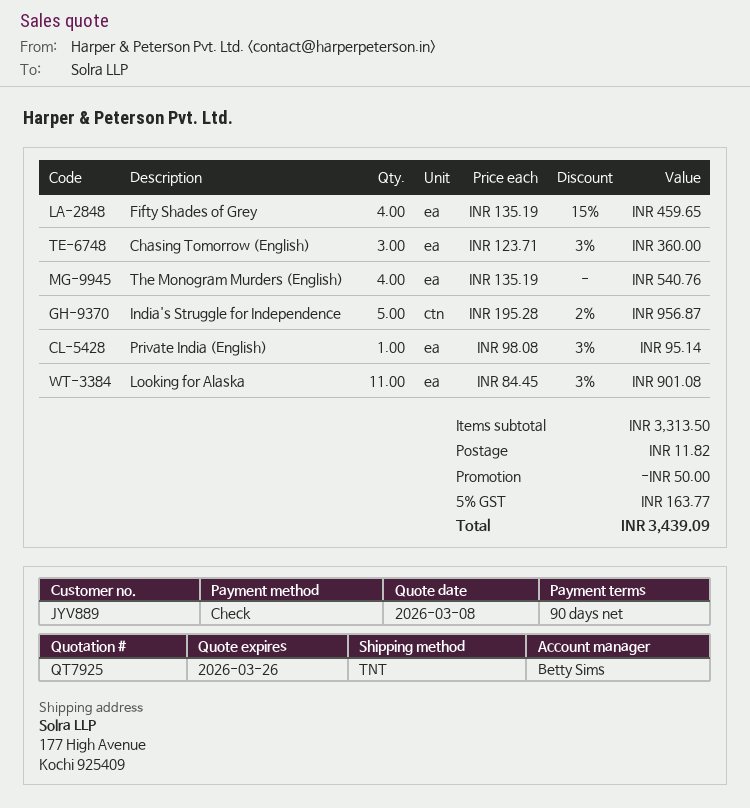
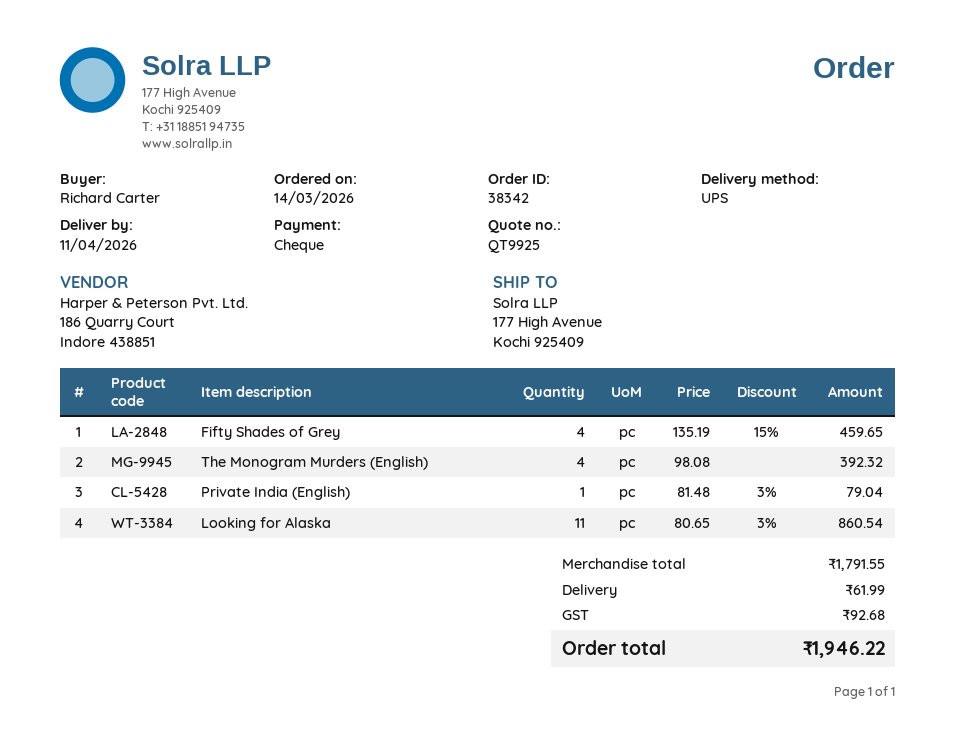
quote number: QT7925 -> QT9925
shipping method: TNT -> UPS
Chasing Tomorrow (English): 3 x 123.71 - 3% = 360.00 -> none
The Monogram Murders (English): 4 x 135.19 = 540.76 -> 4 x 98.08 = 392.32
India's Struggle for Independence: 5 x 195.28 - 2% = 956.87 -> none
Private India (English): 1 x 98.08 - 3% = 95.14 -> 1 x 81.48 - 3% = 79.04
Looking for Alaska: 11 x 84.45 - 3% = 901.08 -> 11 x 80.65 - 3% = 860.54
subtotal: 3313.50 -> 1791.55
discount: 50.00 -> none
shipping: 11.82 -> 61.99
tax: 163.77 -> 92.68
total: 3439.09 -> 1946.22

